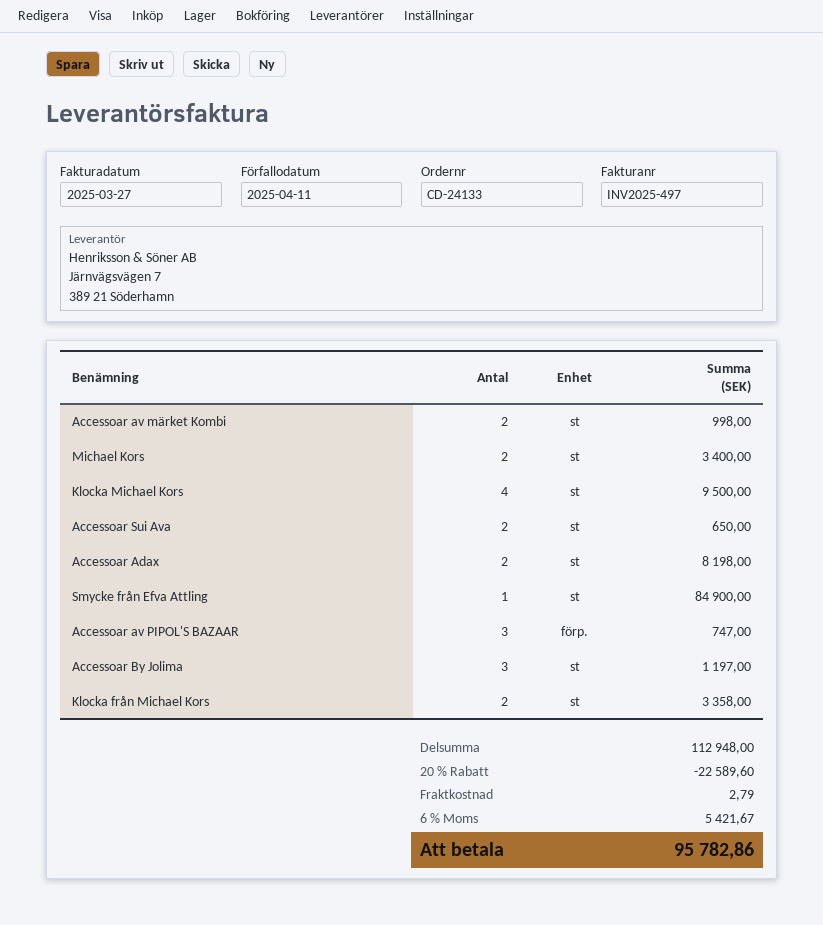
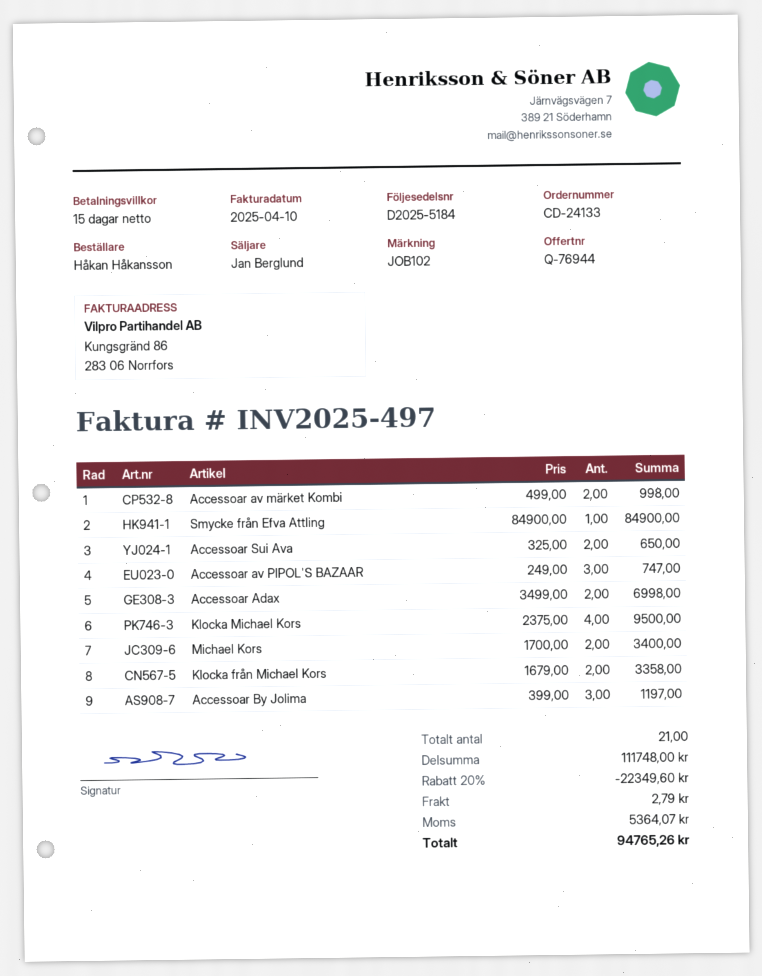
invoice date: 2025-03-27 -> 2025-04-10
Accessoar Adax: 2 for 8198.00 -> 2 for 6998.00
subtotal: 112948.00 -> 111748.00
discount: 20% = 22589.60 -> 20% = 22349.60
tax: 5421.67 -> 5364.07
total: 95782.86 -> 94765.26

